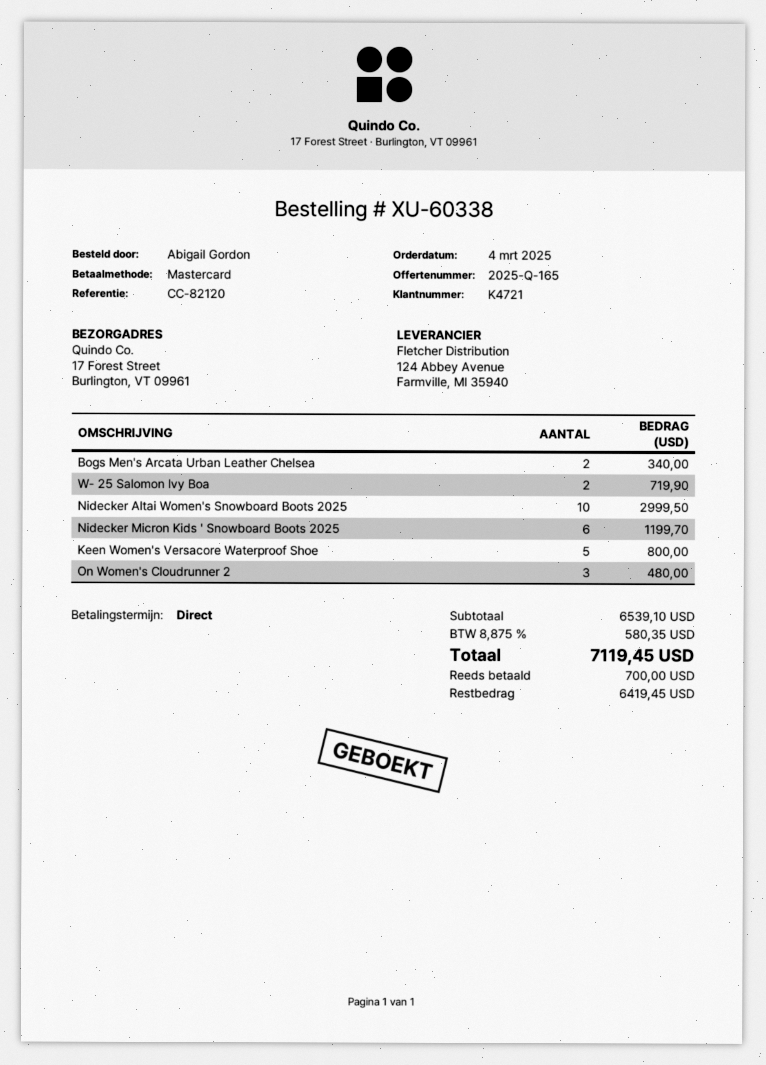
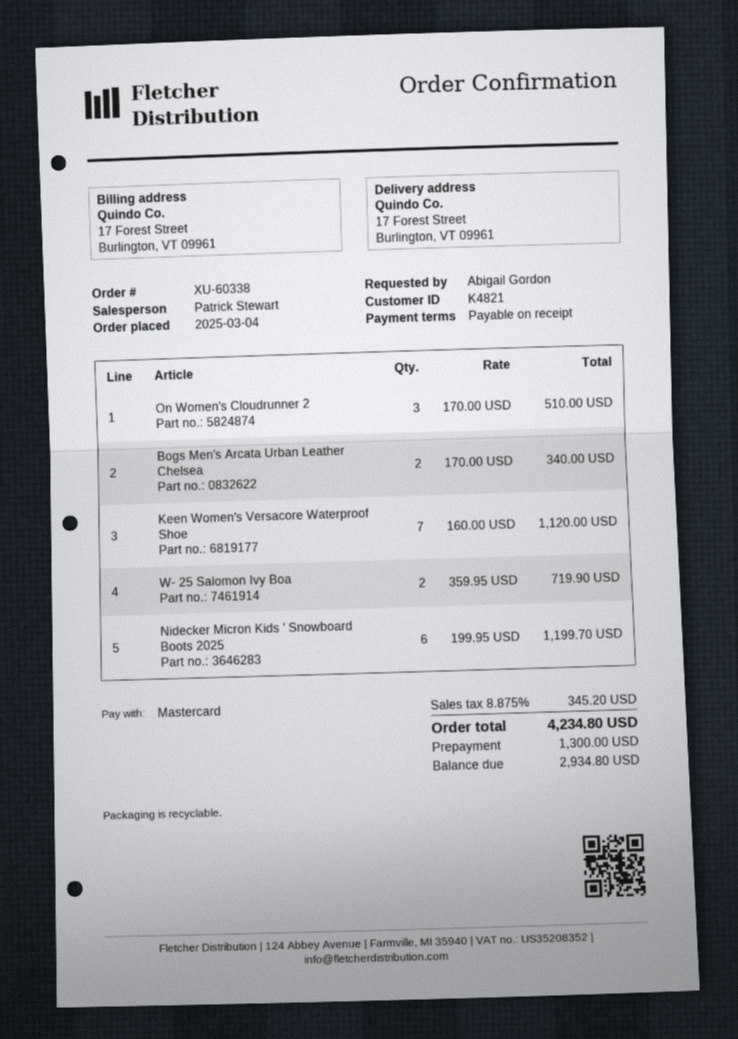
customer number: K4721 -> K4821
Nidecker Altai Women's Snowboard Boots 2025: 10 for 2999.50 -> none
Keen Women's Versacore Waterproof Shoe: 5 for 800.00 -> 7 for 1120.00
On Women's Cloudrunner 2: 3 for 480.00 -> 3 for 510.00
tax: 8.875% = 580.35 -> 8.875% = 345.20
total: 7119.45 -> 4234.80
deposit: 700.00 -> 1300.00
balance: 6419.45 -> 2934.80

